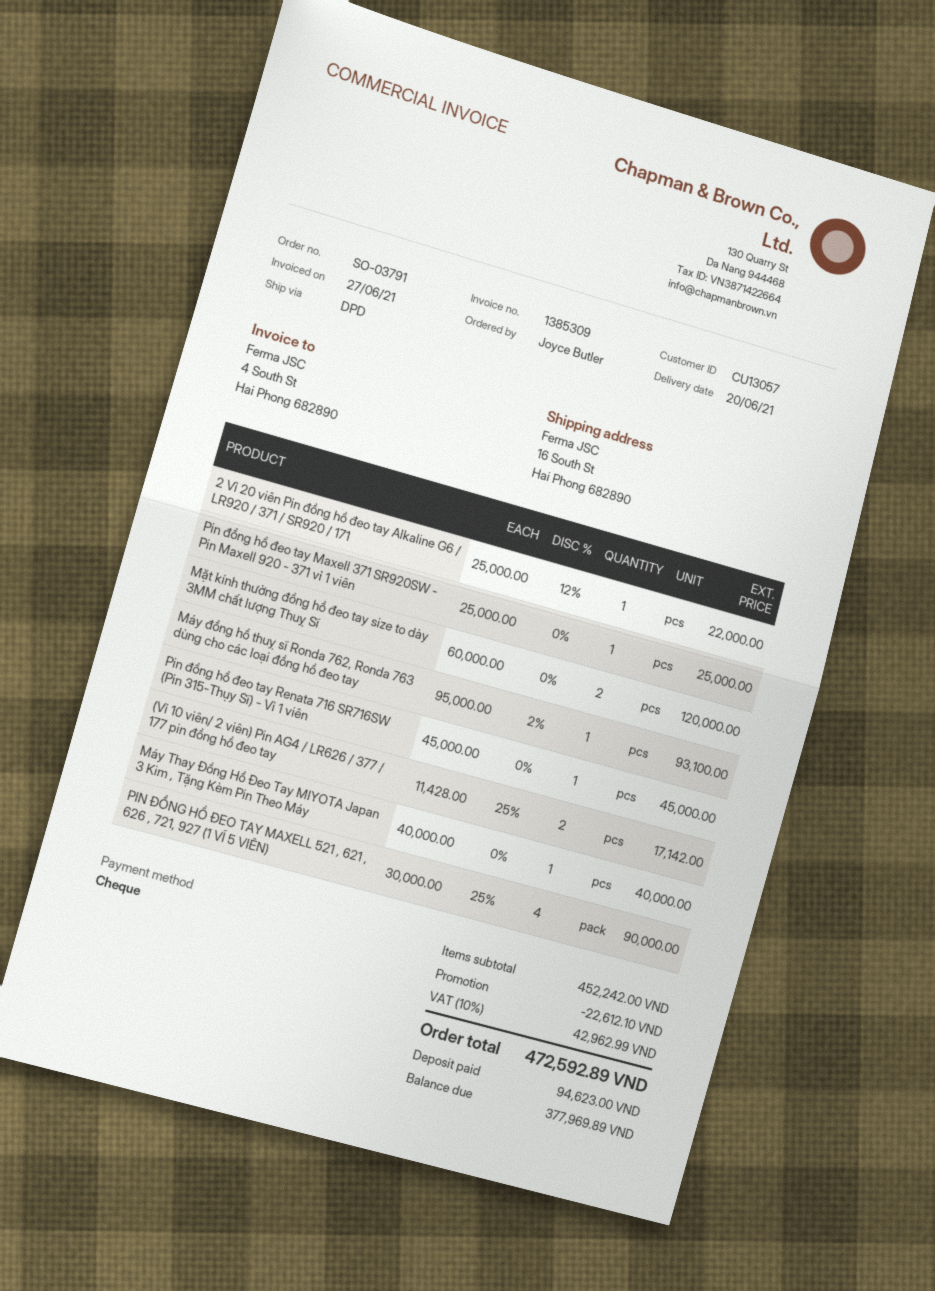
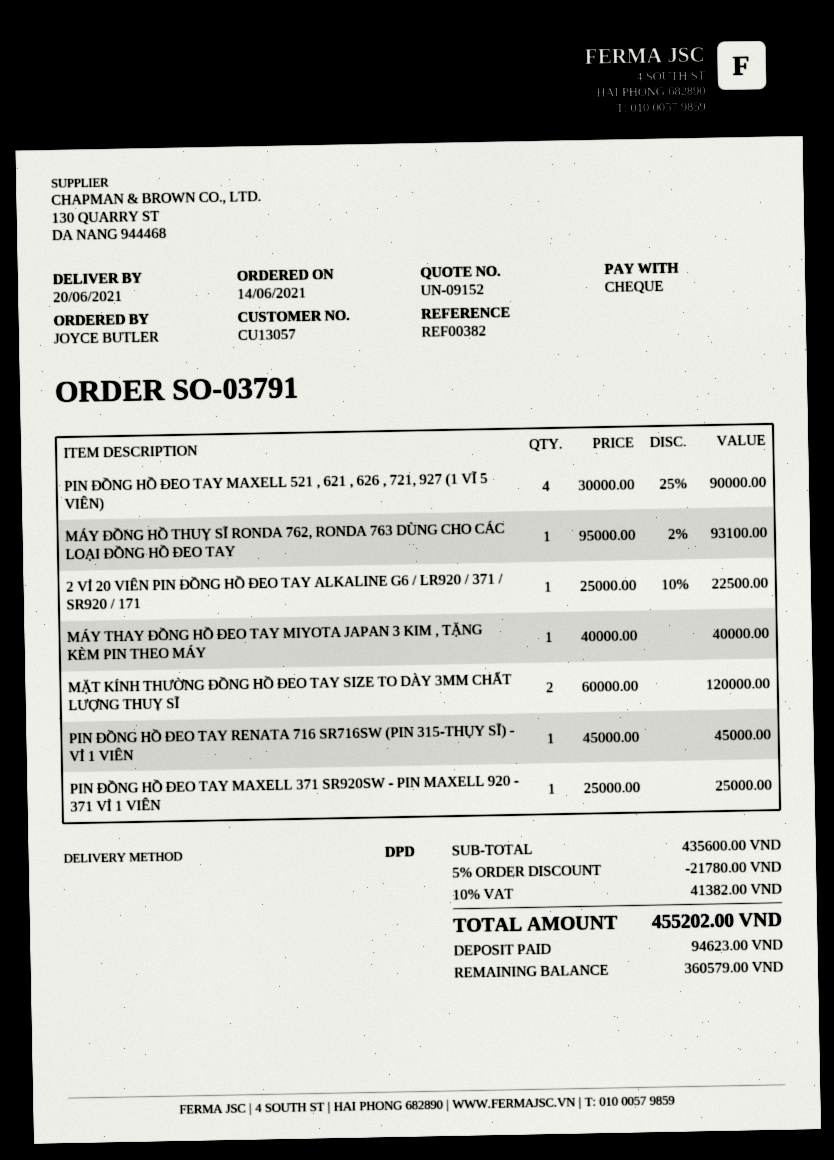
2 Vỉ 20 viên Pin đồng hồ đeo tay Alkaline G6 / LR920 / 371 / SR920 / 171: 1 x 25000.00 - 12% = 22000.00 -> 1 x 25000.00 - 10% = 22500.00
(Vỉ 10 viên/ 2 viên) Pin AG4 / LR626 / 377 / 177 pin đồng hồ đeo tay: 2 x 11428.00 - 25% = 17142.00 -> none
subtotal: 452242.00 -> 435600.00
discount: 22612.10 -> 21780.00
tax: 10% = 42962.99 -> 10% = 41382.00
total: 472592.89 -> 455202.00
balance: 377969.89 -> 360579.00

